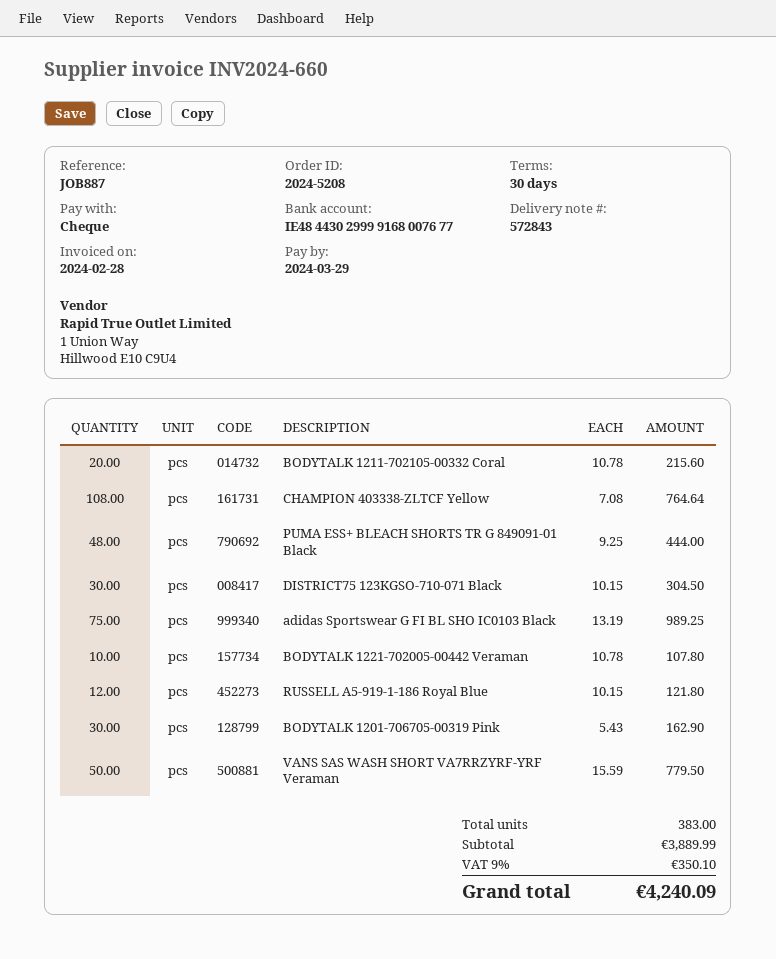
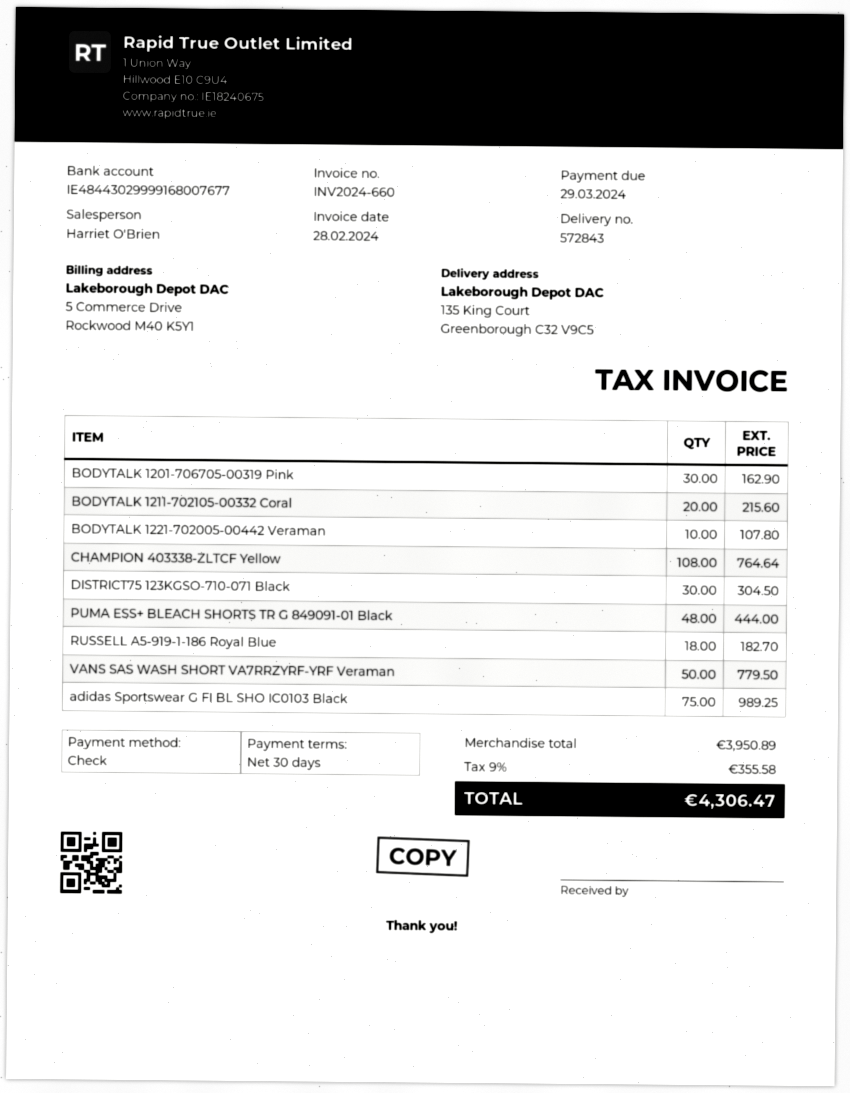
RUSSELL A5-919-1-186 Royal Blue: 12 for 121.80 -> 18 for 182.70
subtotal: 3889.99 -> 3950.89
tax: 9% = 350.10 -> 9% = 355.58
total: 4240.09 -> 4306.47

